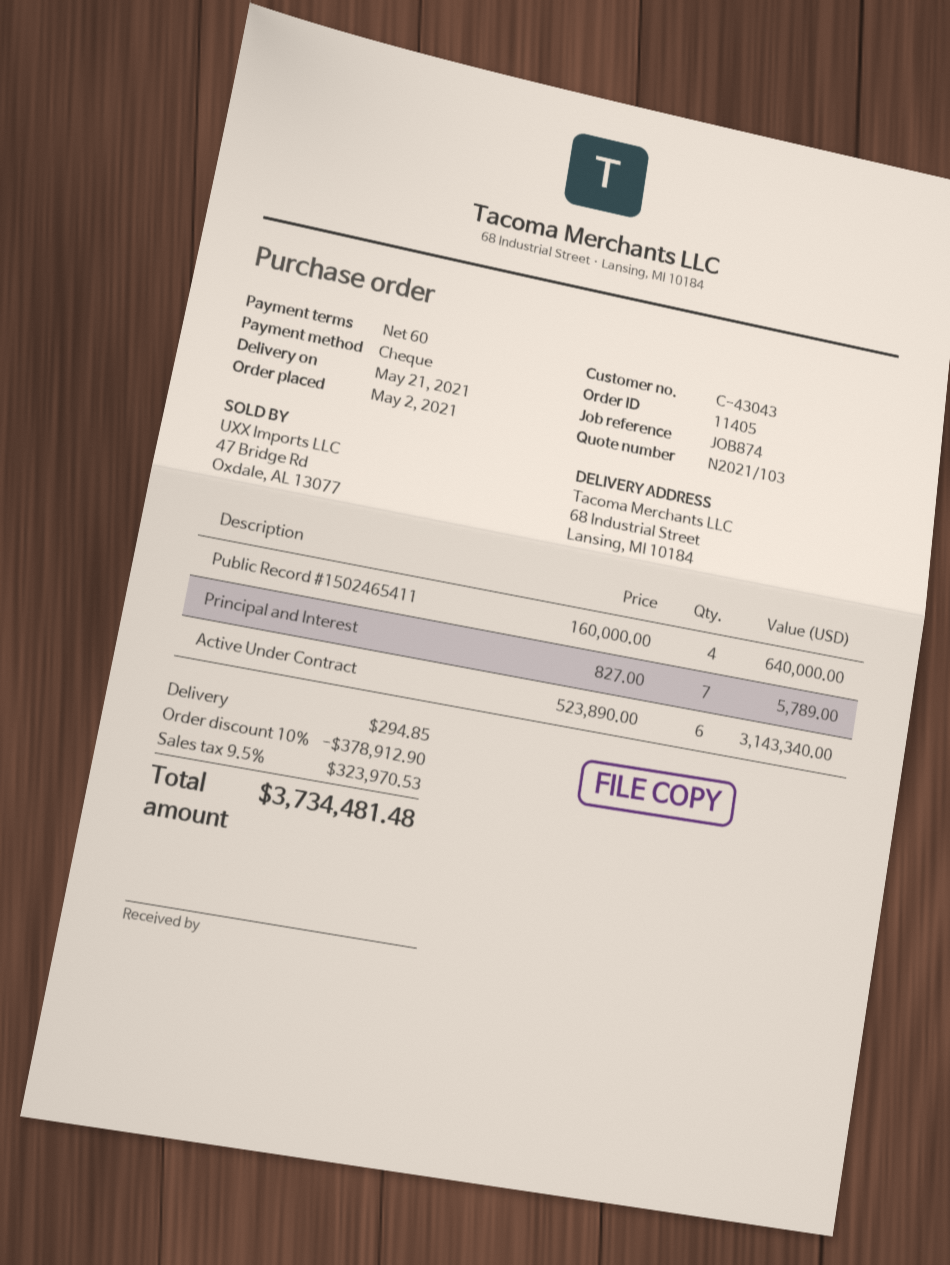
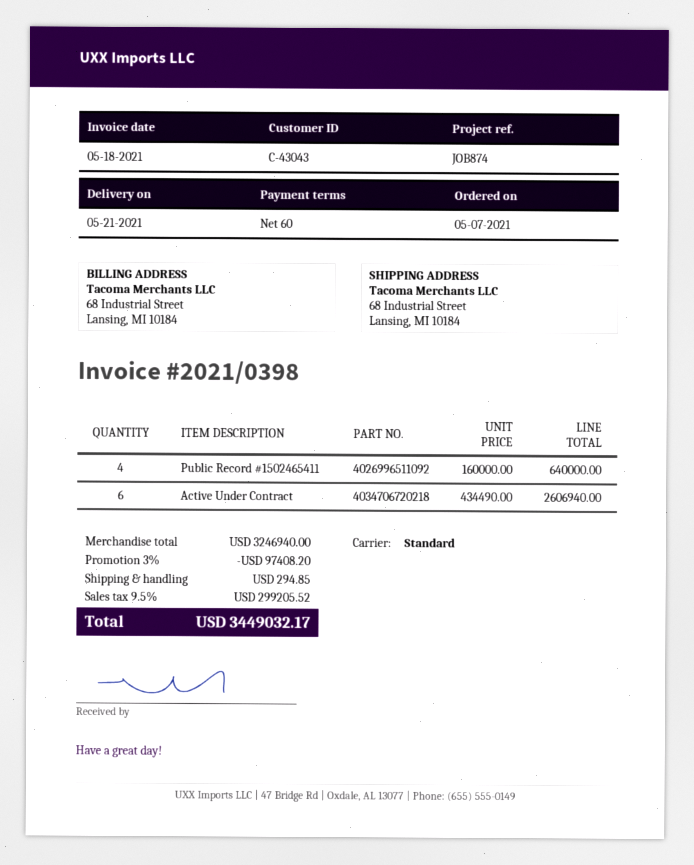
order date: 2021-05-02 -> 2021-05-07
Principal and Interest: 7 x 827.00 = 5789.00 -> none
Active Under Contract: 6 x 523890.00 = 3143340.00 -> 6 x 434490.00 = 2606940.00
discount: 10% = 378912.90 -> 3% = 97408.20
tax: 9.5% = 323970.53 -> 9.5% = 299205.52
total: 3734481.48 -> 3449032.17

